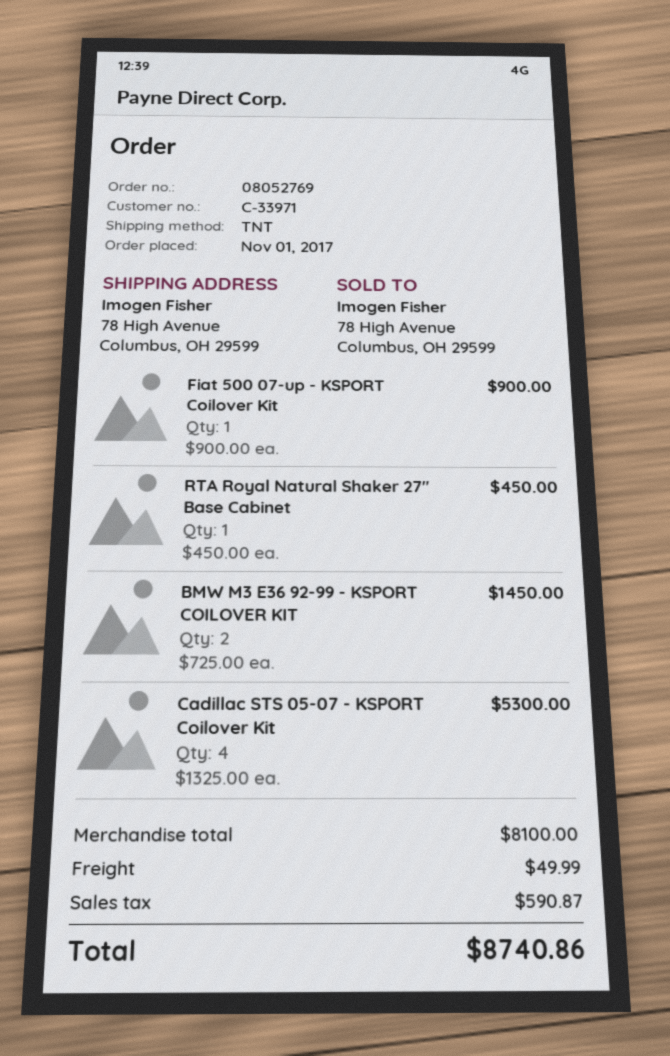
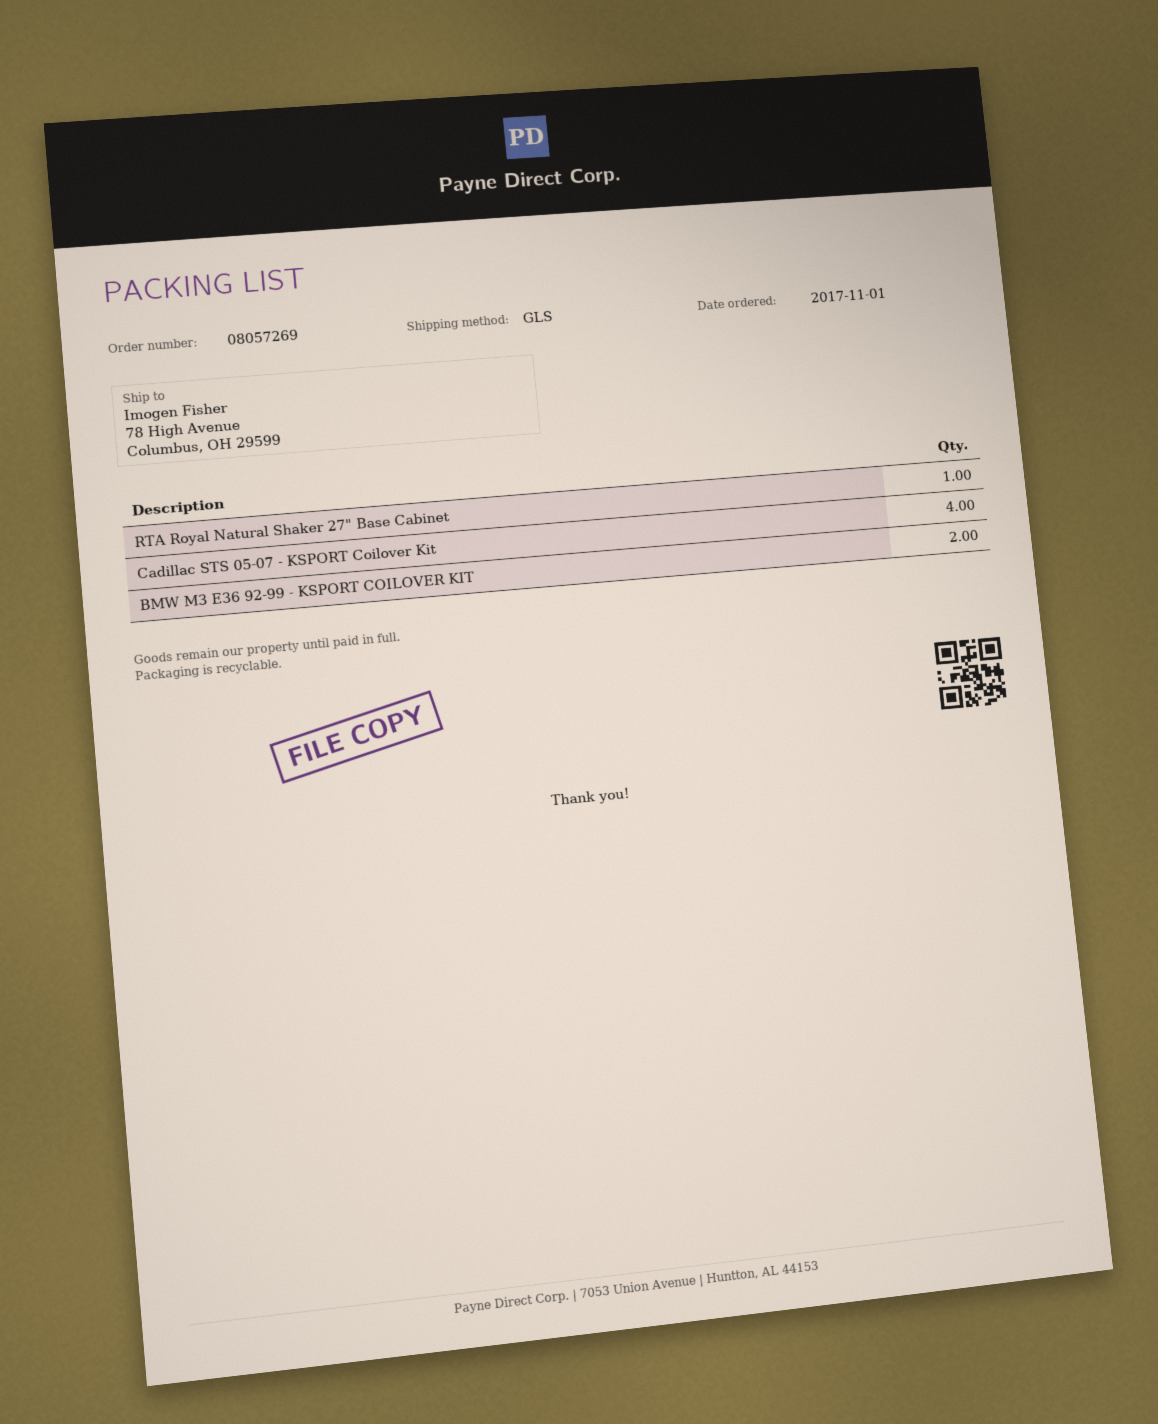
order number: 08052769 -> 08057269
shipping method: TNT -> GLS
Fiat 500 07-up - KSPORT Coilover Kit: 1 -> none

